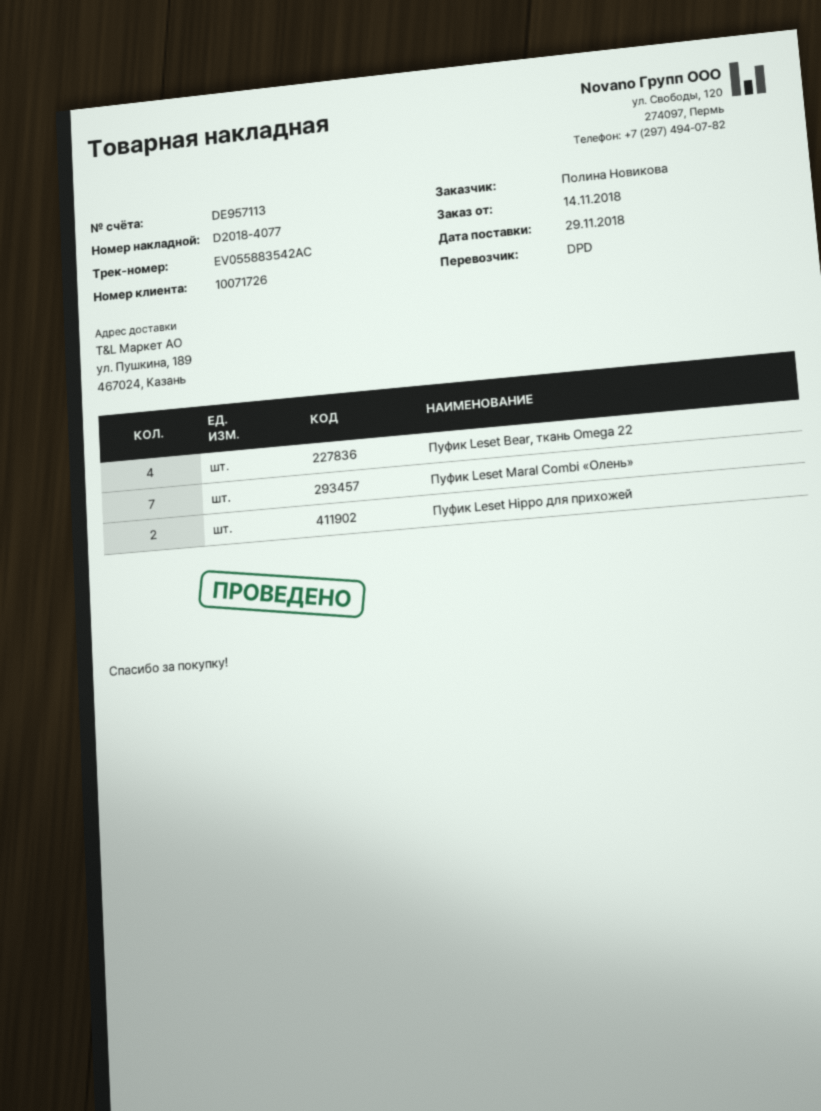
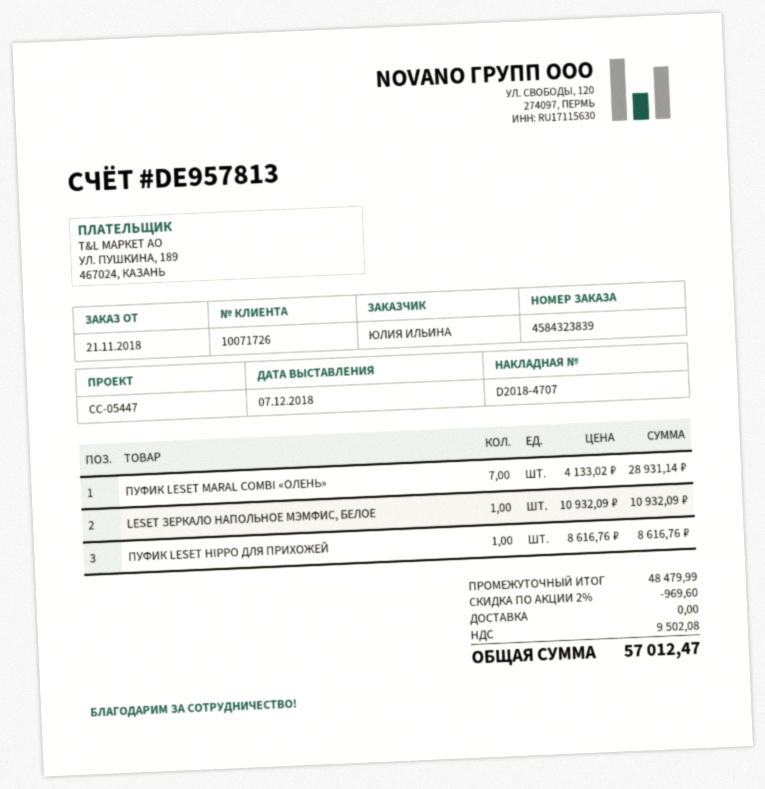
order date: 2018-11-14 -> 2018-11-21
delivery note number: D2018-4077 -> D2018-4707
invoice number: DE957113 -> DE957813
ordered by: Полина Новикова -> ЮЛИЯ ИЛЬИНА
Пуфик Leset Bear, ткань Omega 22: 4 -> none
Пуфик Leset Hippo для прихожей: 2 -> 1
LESET ЗЕРКАЛО НАПОЛЬНОЕ МЭМФИС, БЕЛОЕ: none -> 1

